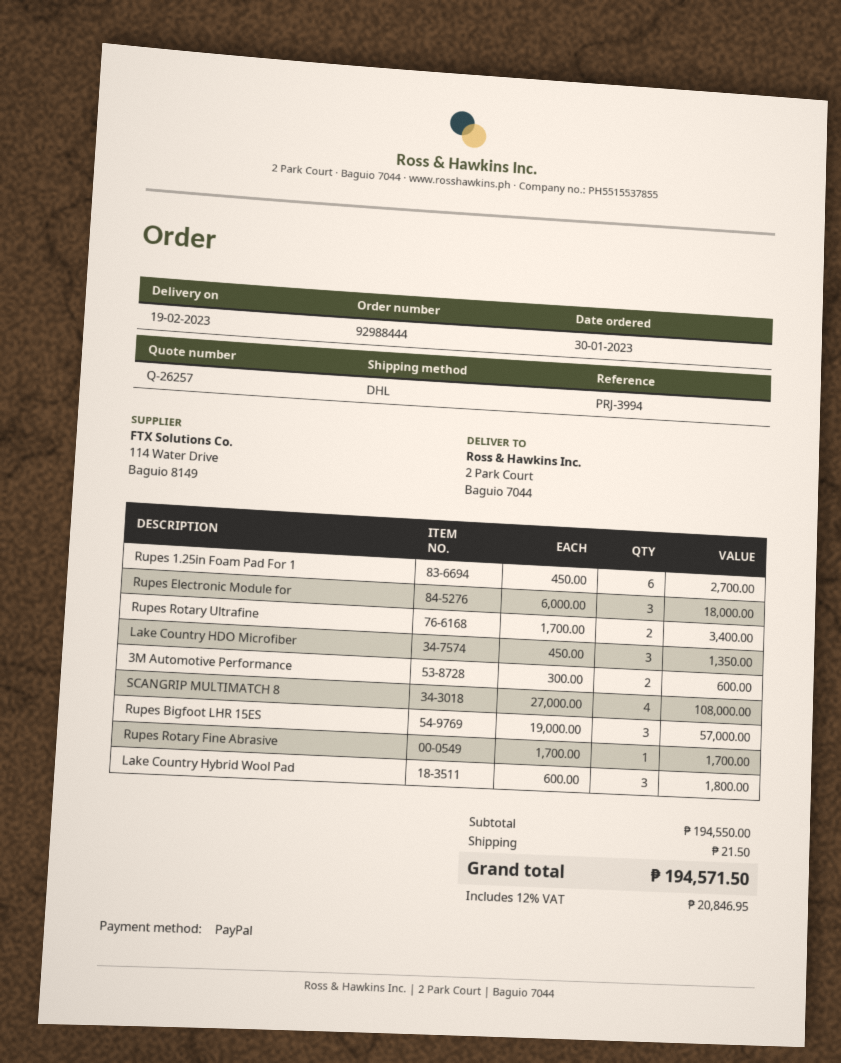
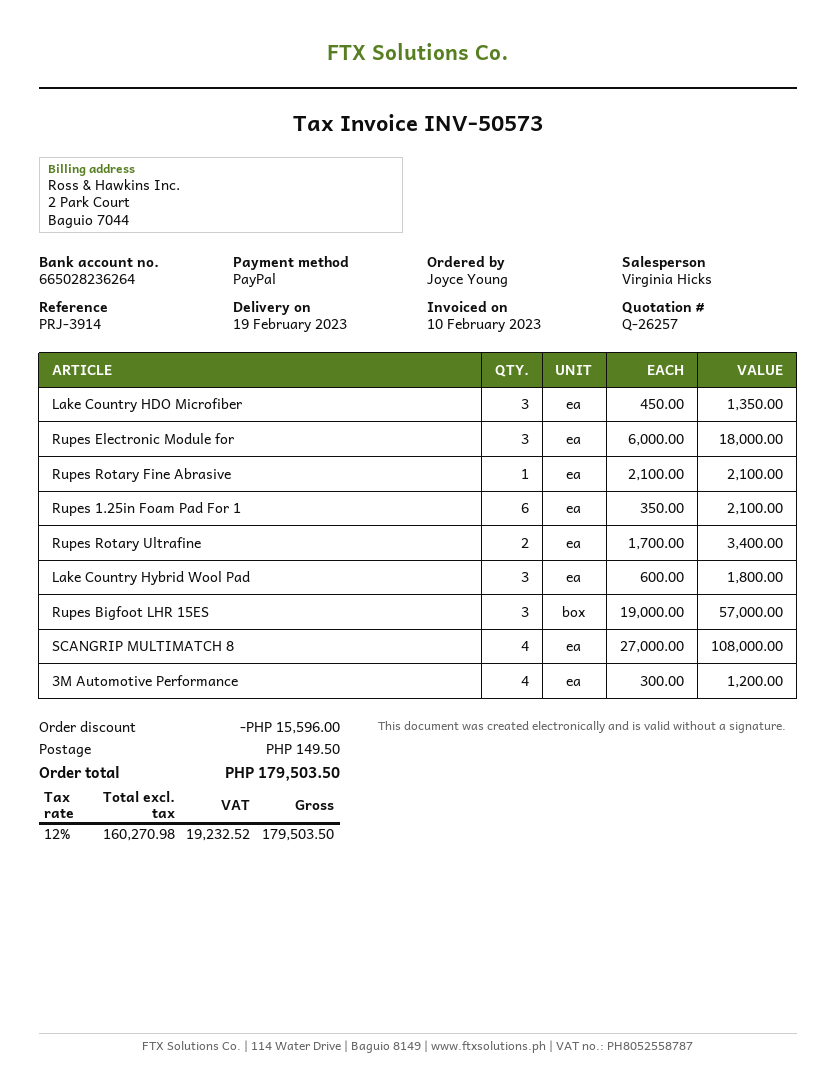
reference: PRJ-3994 -> PRJ-3914
Rupes 1.25in Foam Pad For 1: 6 x 450.00 = 2700.00 -> 6 x 350.00 = 2100.00
3M Automotive Performance: 2 x 300.00 = 600.00 -> 4 x 300.00 = 1200.00
Rupes Rotary Fine Abrasive: 1 x 1700.00 = 1700.00 -> 1 x 2100.00 = 2100.00
discount: none -> 15596.00
shipping: 21.50 -> 149.50
tax: 12% = 20846.95 -> 12% = 19232.52
total: 194571.50 -> 179503.50

